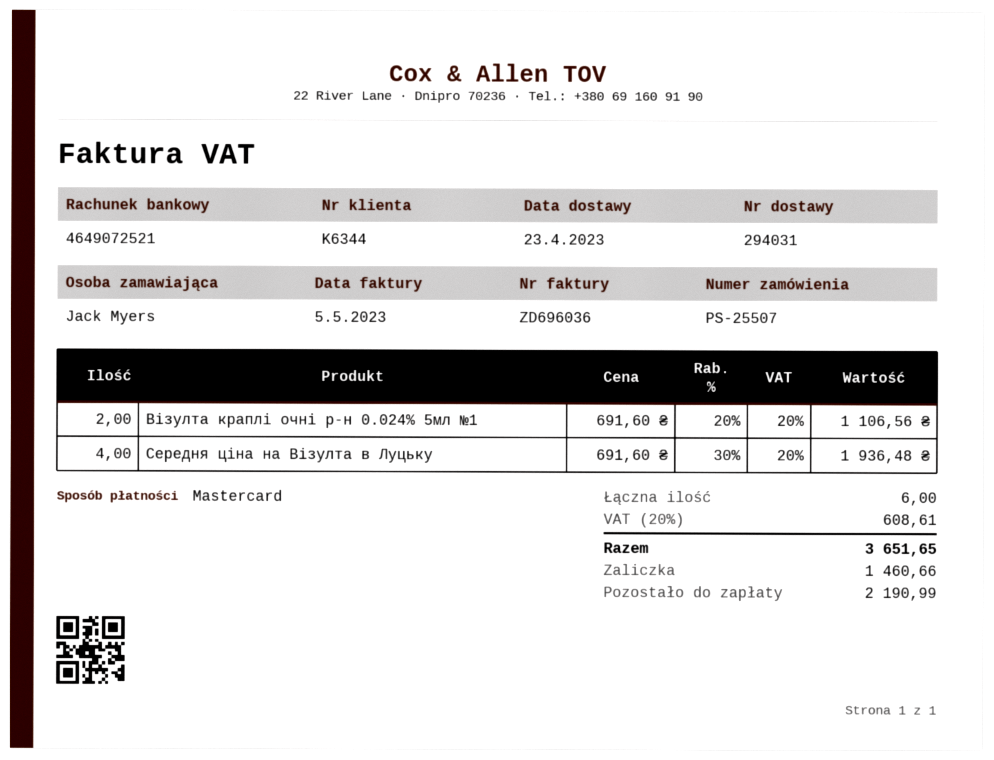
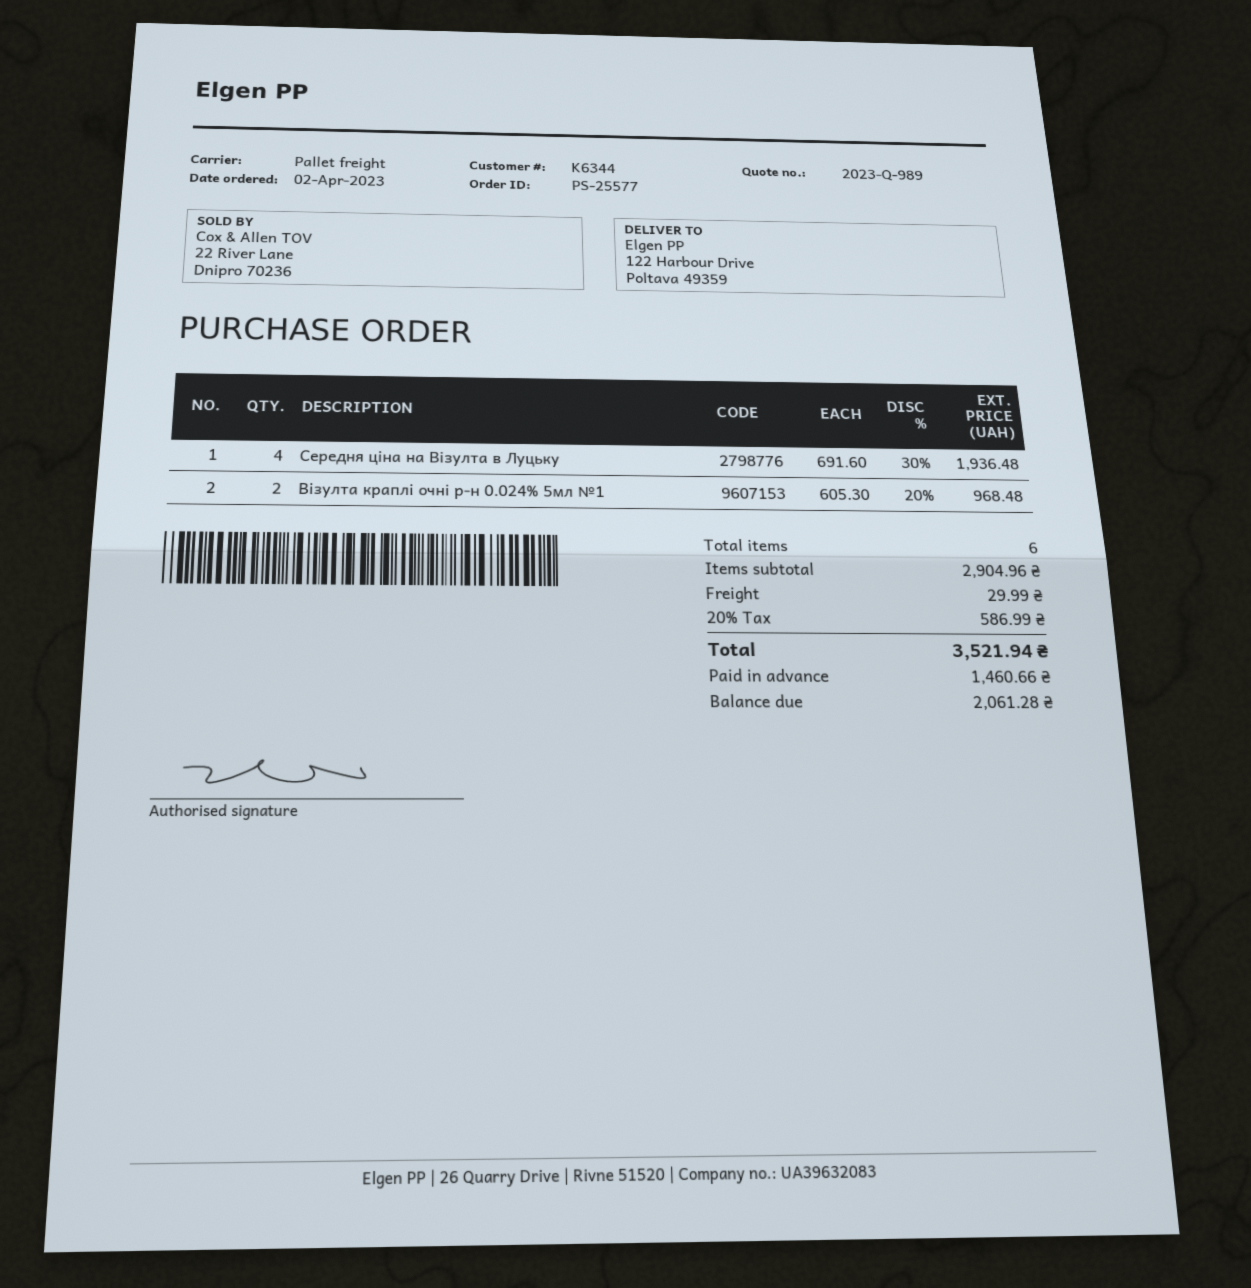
order number: PS-25507 -> PS-25577
Візулта краплі очні р-н 0.024% 5мл №1: 2 x 691.60 - 20% = 1106.56 -> 2 x 605.30 - 20% = 968.48
shipping: none -> 29.99
tax: 20% = 608.61 -> 20% = 586.99
total: 3651.65 -> 3521.94
balance: 2190.99 -> 2061.28

